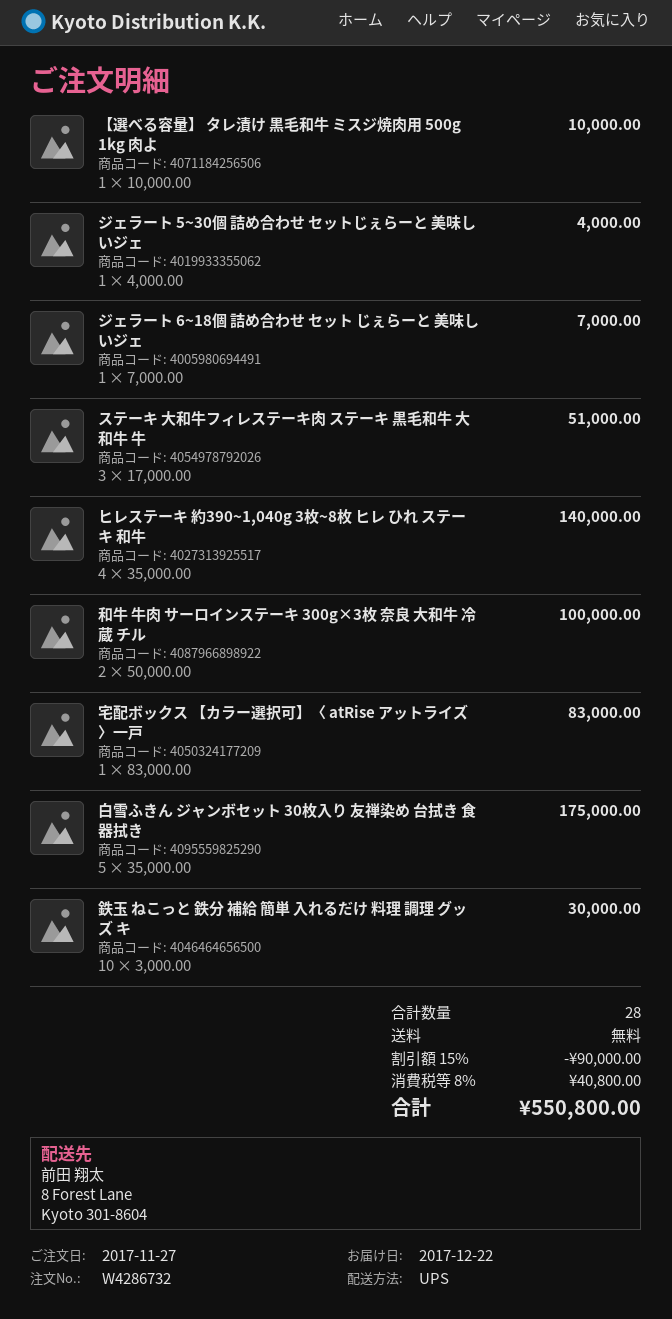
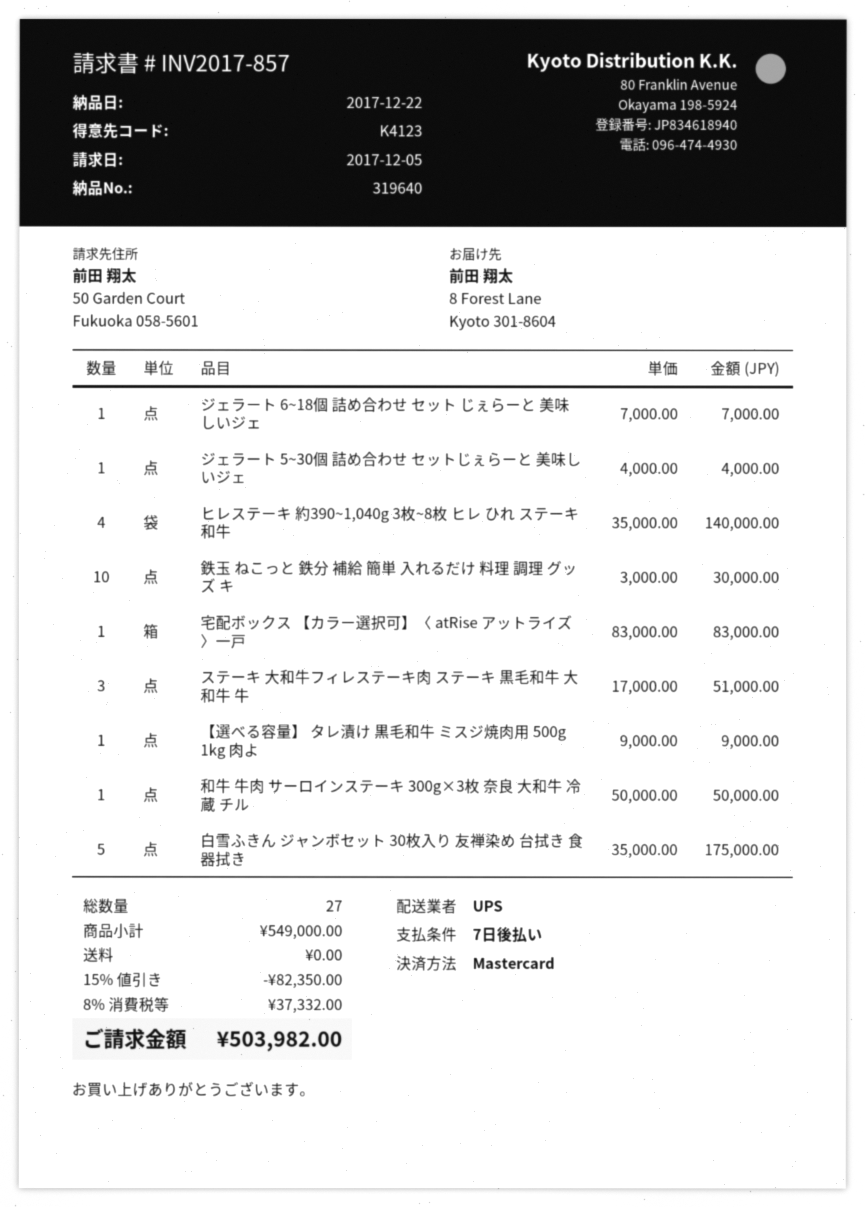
【選べる容量】 タレ漬け 黒毛和牛 ミスジ焼肉用 500g 1kg 肉よ: 1 x 10000.00 = 10000.00 -> 1 x 9000.00 = 9000.00
和牛 牛肉 サーロインステーキ 300g×3枚 奈良 大和牛 冷蔵 チル: 2 x 50000.00 = 100000.00 -> 1 x 50000.00 = 50000.00
total quantity: 28 -> 27
discount: 15% = 90000.00 -> 15% = 82350.00
tax: 8% = 40800.00 -> 8% = 37332.00
total: 550800.00 -> 503982.00

